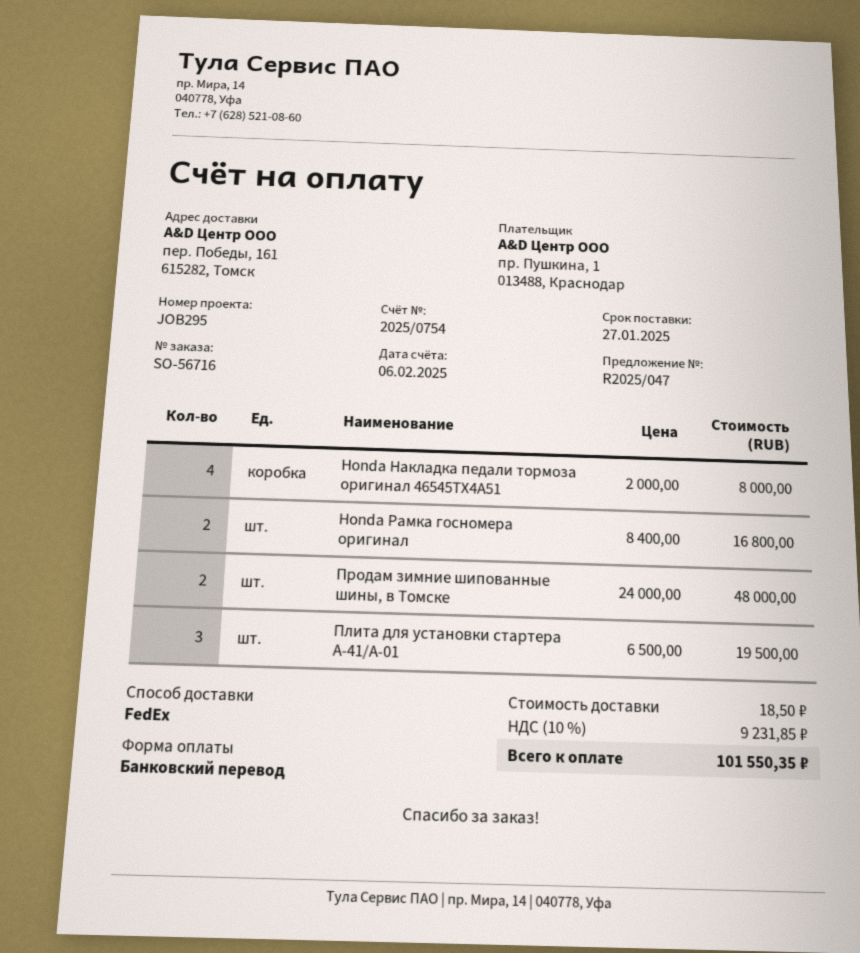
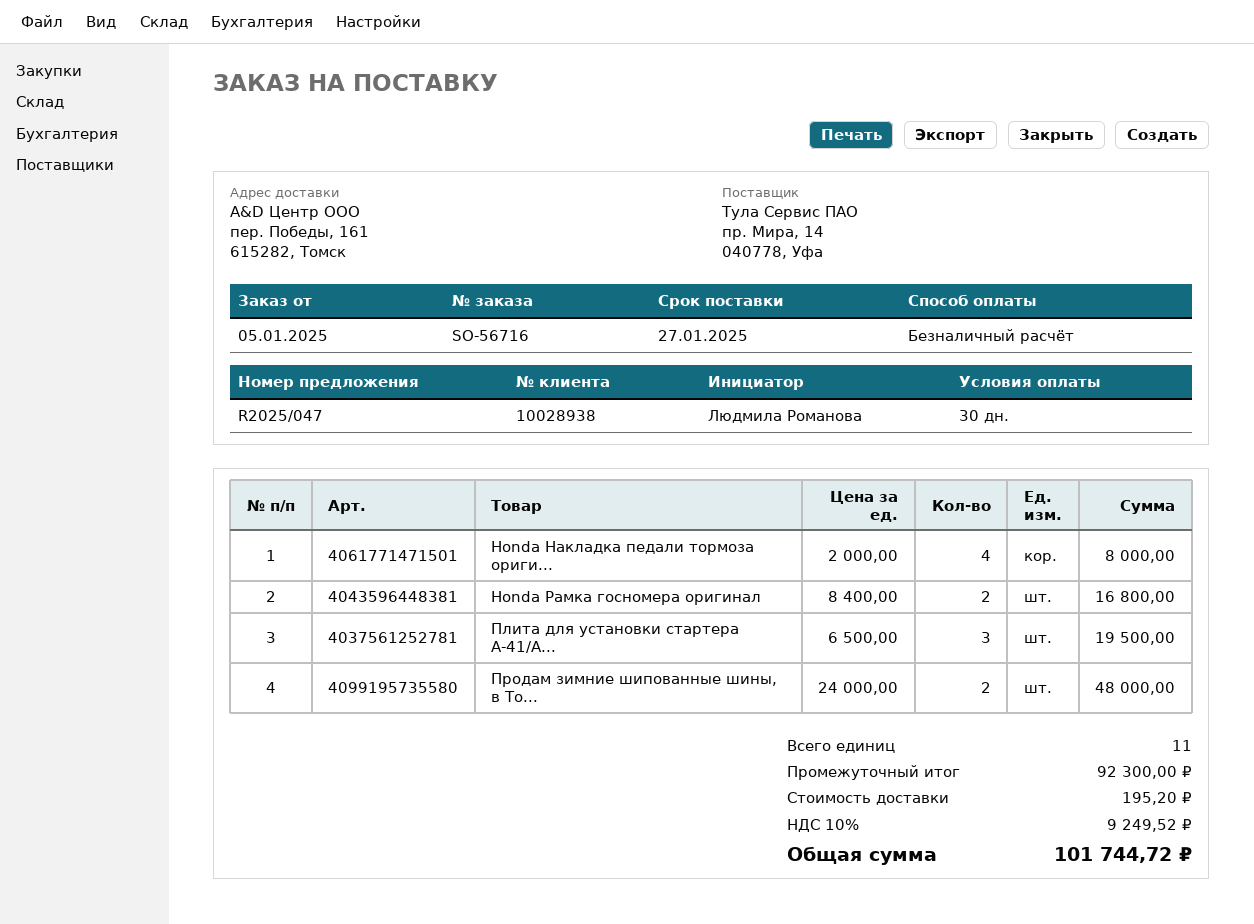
shipping: 18.50 -> 195.20
tax: 10% = 9231.85 -> 10% = 9249.52
total: 101550.35 -> 101744.72

